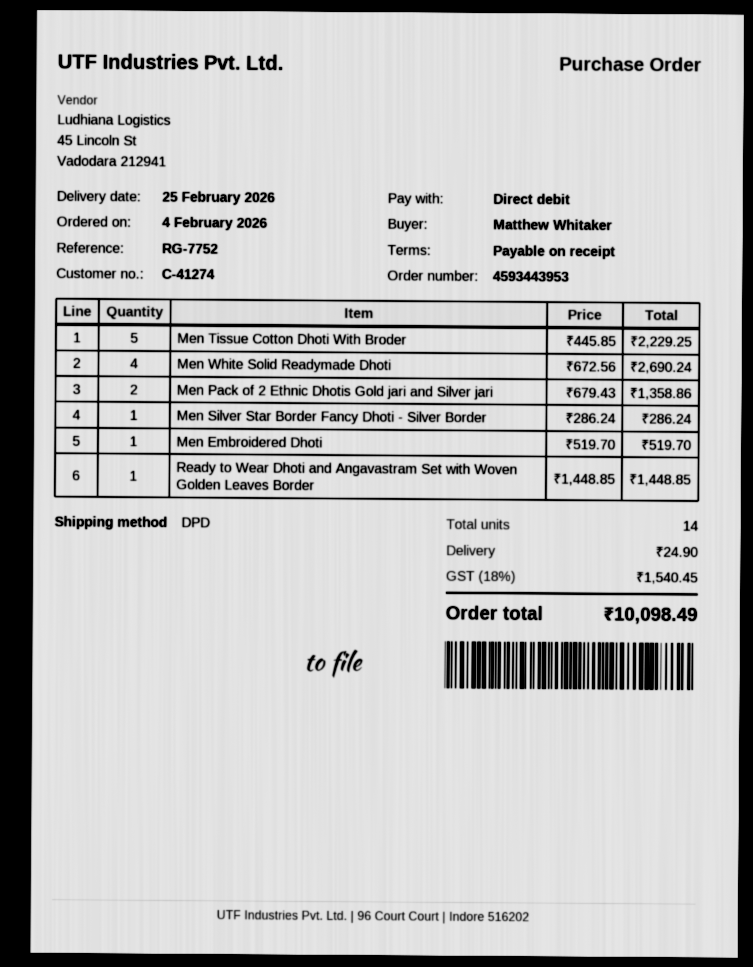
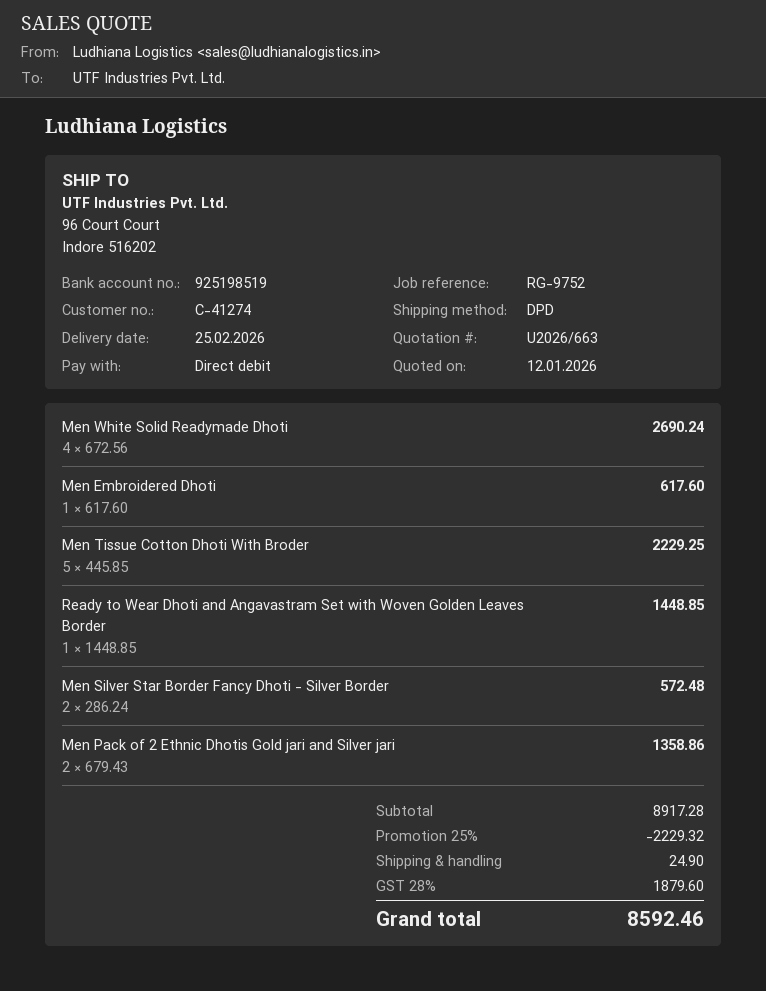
reference: RG-7752 -> RG-9752
Men Silver Star Border Fancy Dhoti - Silver Border: 1 x 286.24 = 286.24 -> 2 x 286.24 = 572.48
Men Embroidered Dhoti: 1 x 519.70 = 519.70 -> 1 x 617.60 = 617.60
discount: none -> 25% = 2229.32
tax: 18% = 1540.45 -> 28% = 1879.60
total: 10098.49 -> 8592.46

